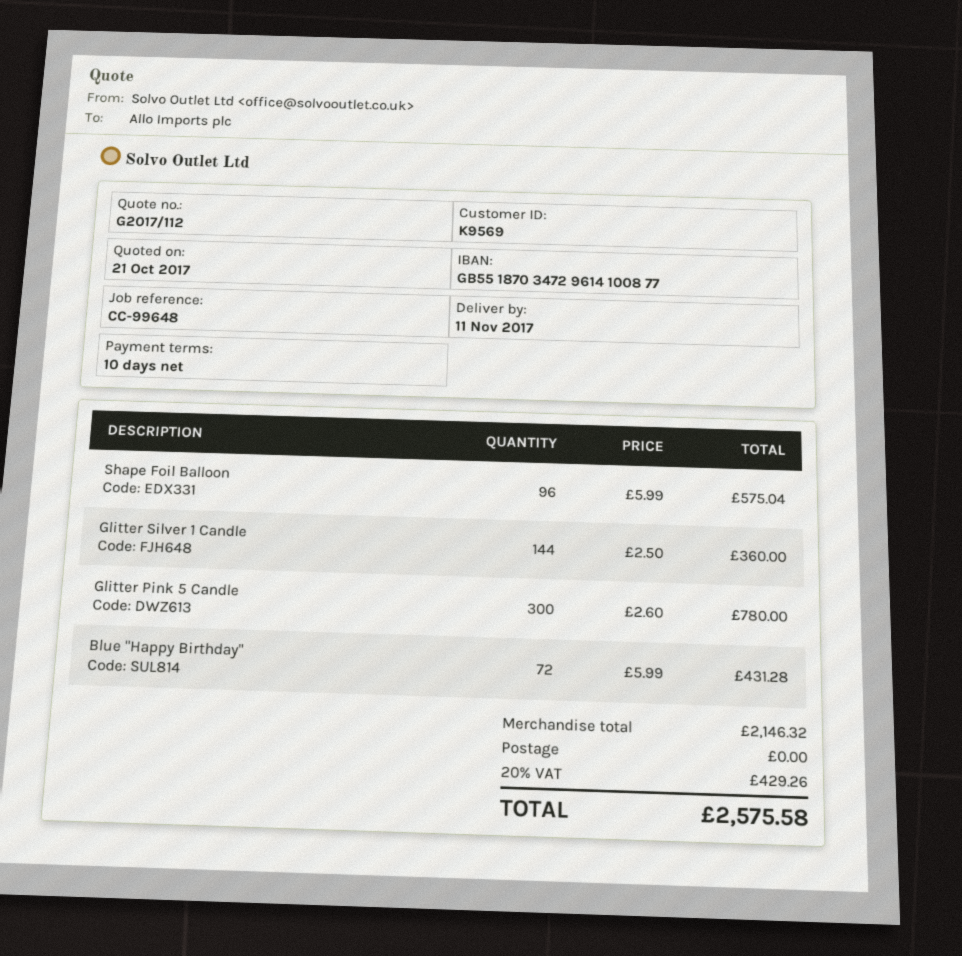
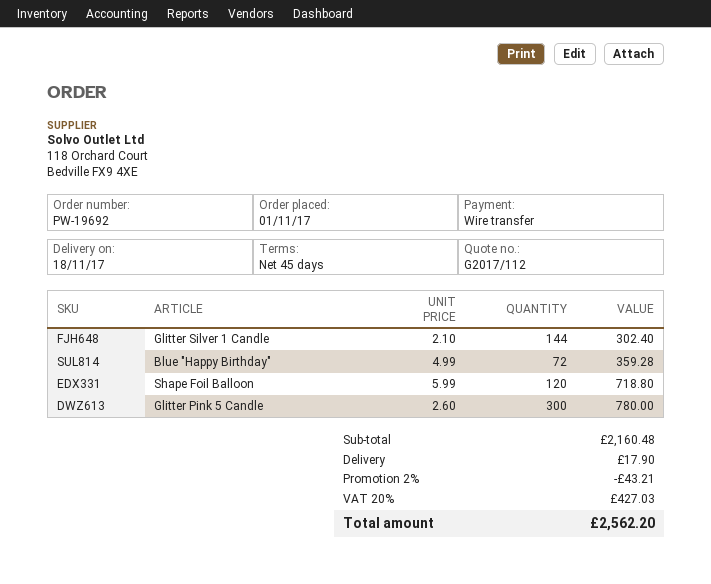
delivery date: 2017-11-11 -> 2017-11-18
payment terms: 10 days -> 45 days
Shape Foil Balloon: 96 x 5.99 = 575.04 -> 120 x 5.99 = 718.80
Glitter Silver 1 Candle: 144 x 2.50 = 360.00 -> 144 x 2.10 = 302.40
Blue "Happy Birthday": 72 x 5.99 = 431.28 -> 72 x 4.99 = 359.28
subtotal: 2146.32 -> 2160.48
discount: none -> 2% = 43.21
shipping: 0.00 -> 17.90
tax: 20% = 429.26 -> 20% = 427.03
total: 2575.58 -> 2562.20

